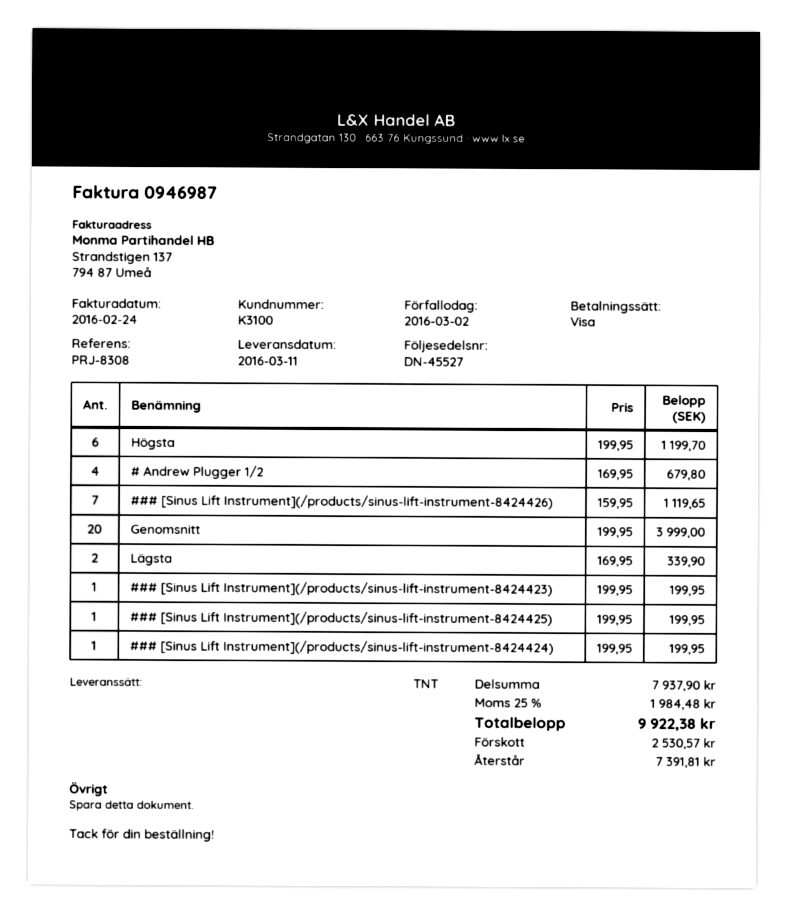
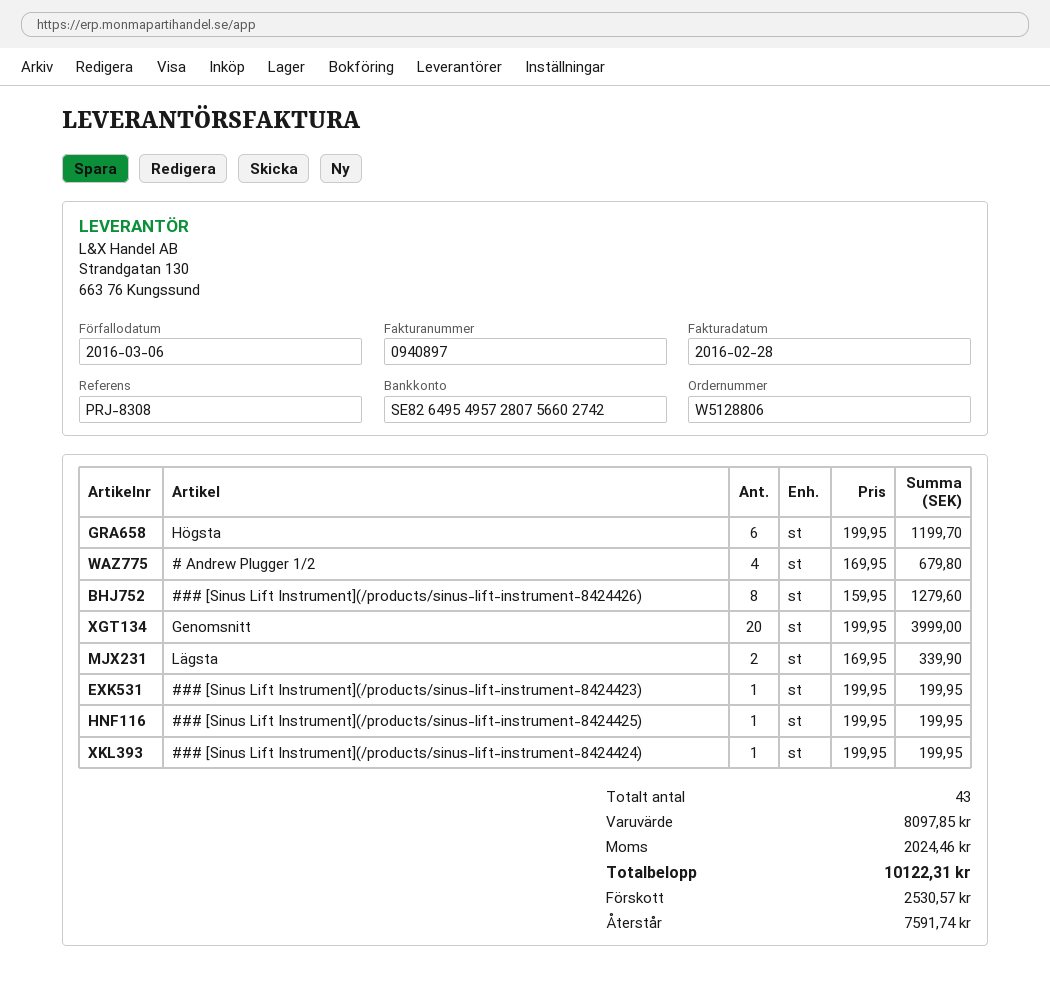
invoice number: 0946987 -> 0940897
invoice date: 2016-02-24 -> 2016-02-28
due date: 2016-03-02 -> 2016-03-06
### [Sinus Lift Instrument](/products/sinus-lift-instrument-8424426): 7 x 159.95 = 1119.65 -> 8 x 159.95 = 1279.60
subtotal: 7937.90 -> 8097.85
tax: 1984.48 -> 2024.46
total: 9922.38 -> 10122.31
balance: 7391.81 -> 7591.74

